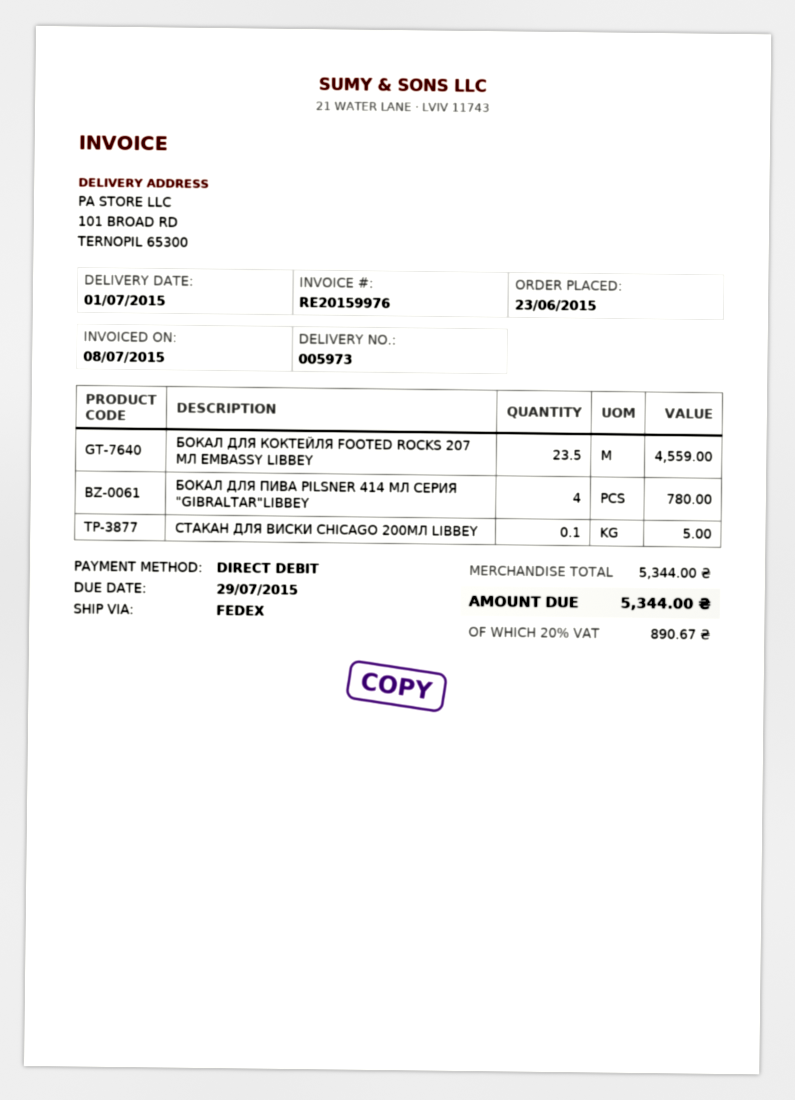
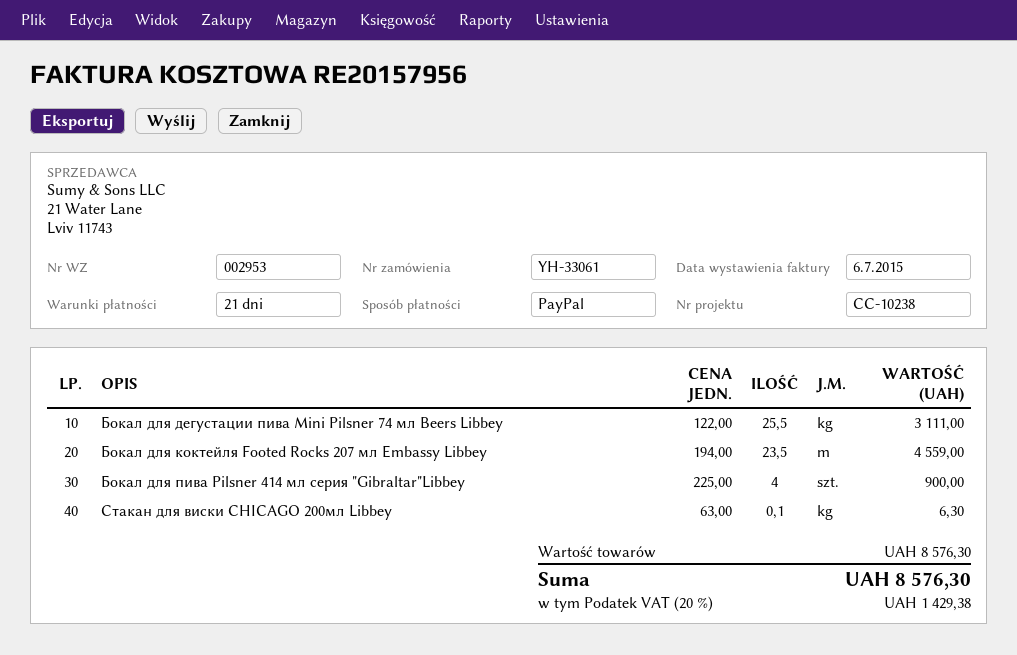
delivery note number: 005973 -> 002953
invoice number: RE20159976 -> RE20157956
invoice date: 2015-07-08 -> 2015-07-06
payment method: direct debit -> PayPal
БОКАЛ ДЛЯ ПИВА PILSNER 414 МЛ СЕРИЯ "GIBRALTAR"LIBBEY: 4 for 780.00 -> 4 for 900.00
СТАКАН ДЛЯ ВИСКИ CHICAGO 200МЛ LIBBEY: 0.1 for 5.00 -> 0.1 for 6.30
Бокал для дегустации пива Mini Pilsner 74 мл Beers Libbey: none -> 25.5 for 3111.00
subtotal: 5344.00 -> 8576.30
tax: 20% = 890.67 -> 20% = 1429.38
total: 5344.00 -> 8576.30

